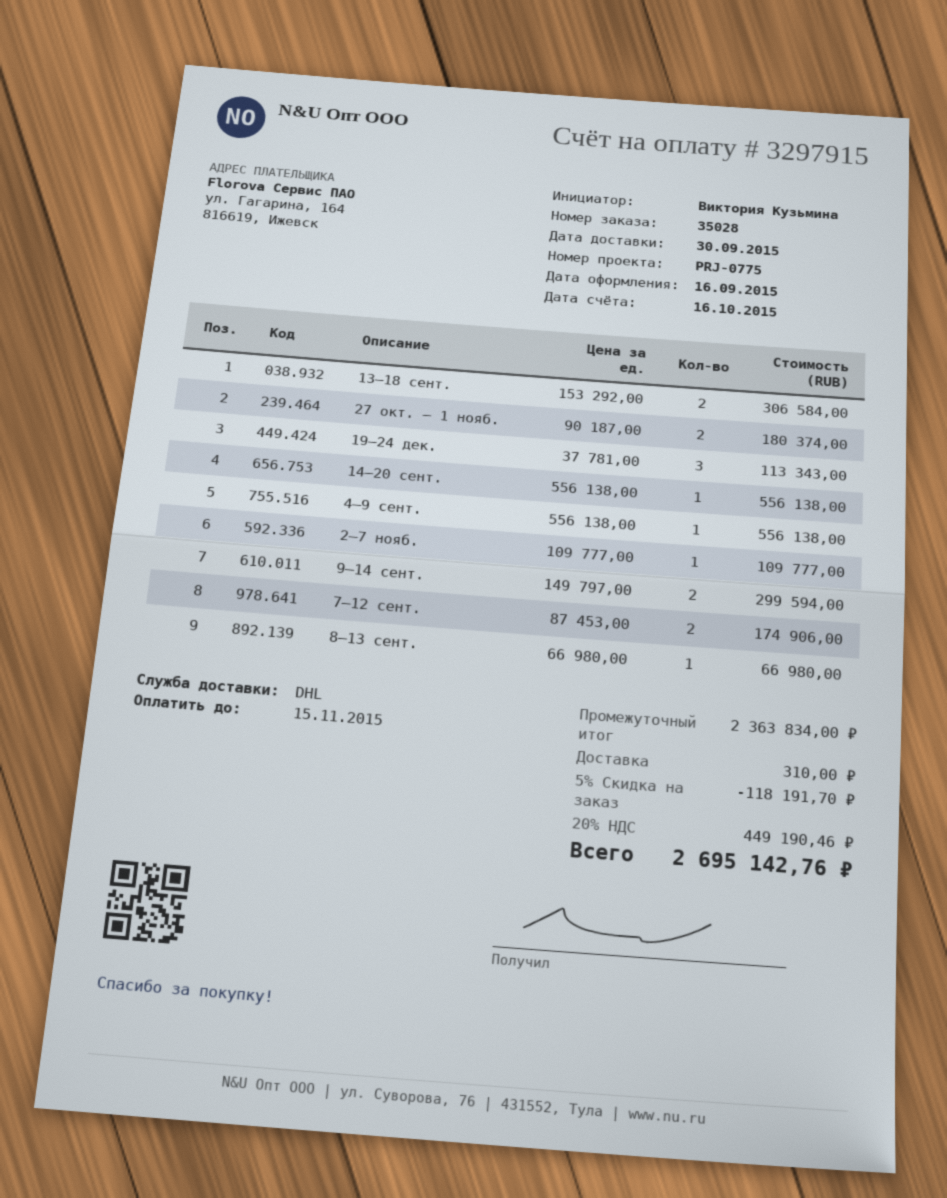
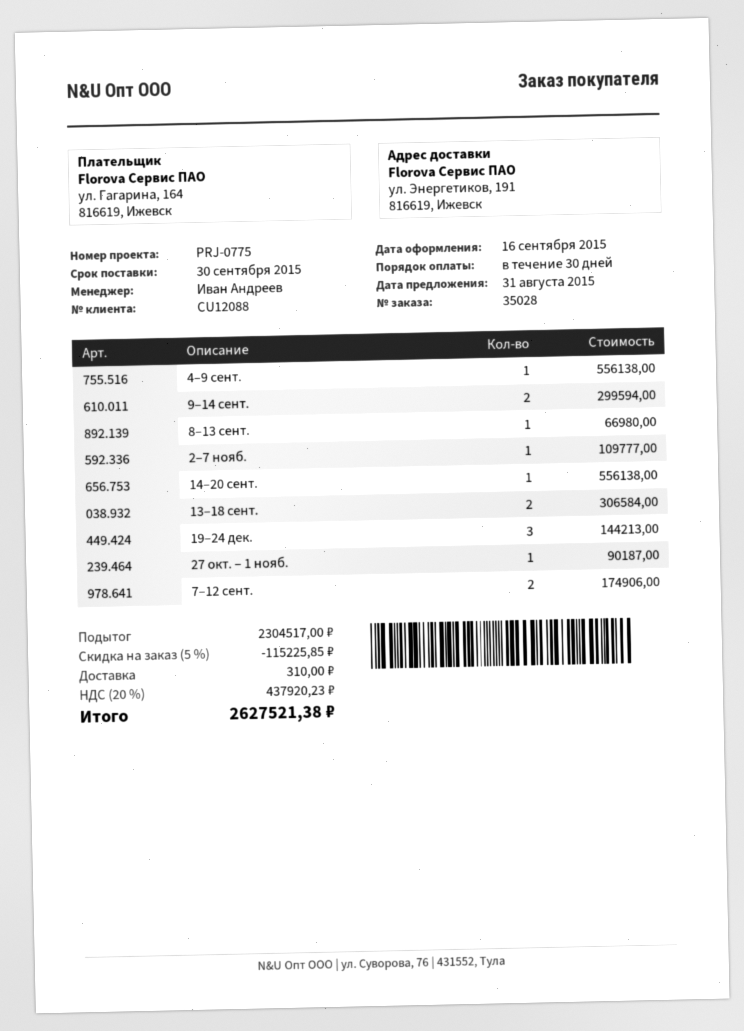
27 окт. – 1 нояб.: 2 for 180374.00 -> 1 for 90187.00
19–24 дек.: 3 for 113343.00 -> 3 for 144213.00
subtotal: 2363834.00 -> 2304517.00
discount: 5% = 118191.70 -> 5% = 115225.85
tax: 20% = 449190.46 -> 20% = 437920.23
total: 2695142.76 -> 2627521.38

